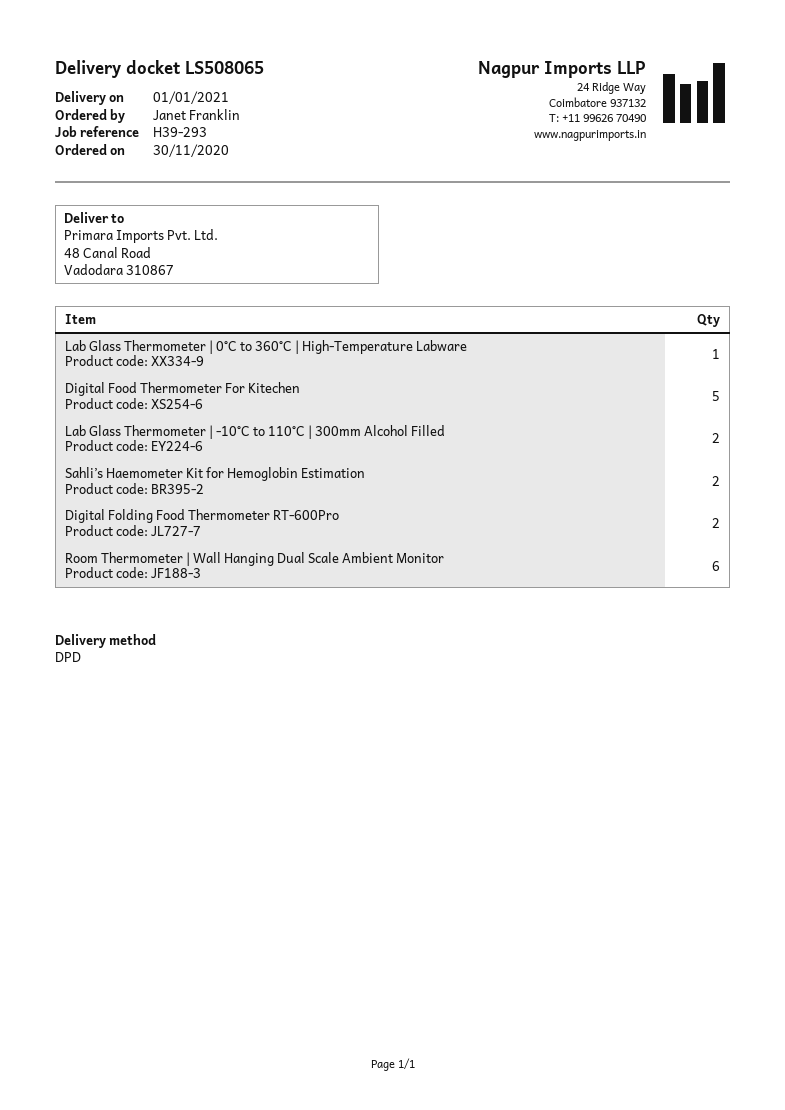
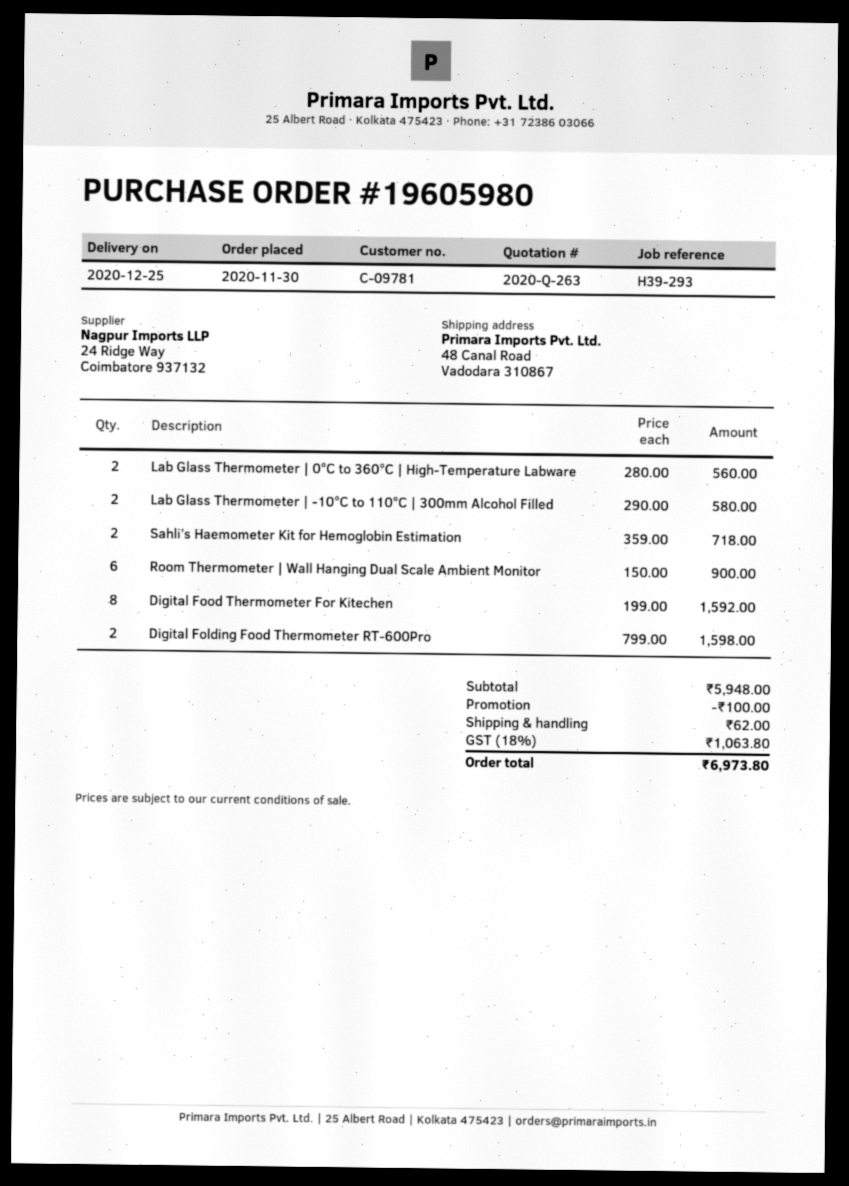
delivery date: 2021-01-01 -> 2020-12-25
Lab Glass Thermometer | 0°C to 360°C | High-Temperature Labware: 1 -> 2
Digital Food Thermometer For Kitechen: 5 -> 8

